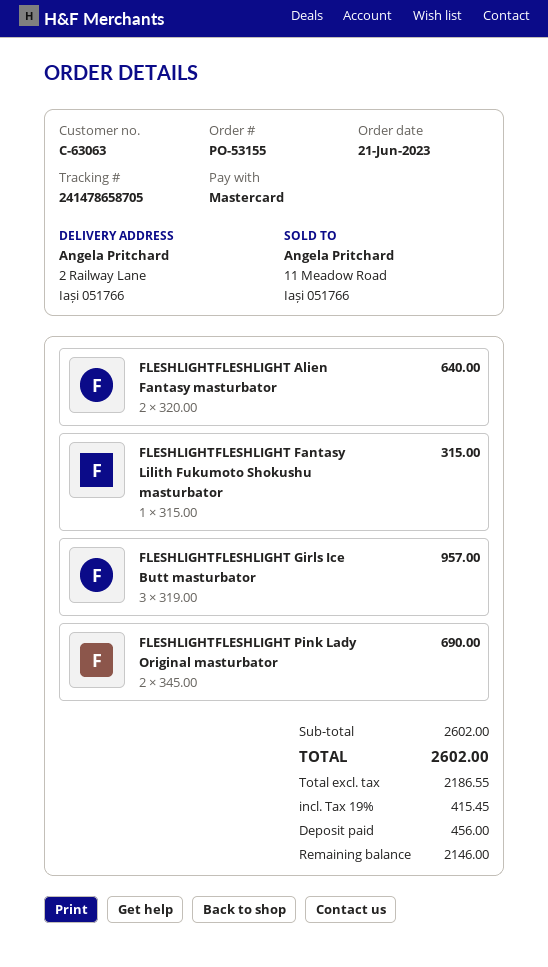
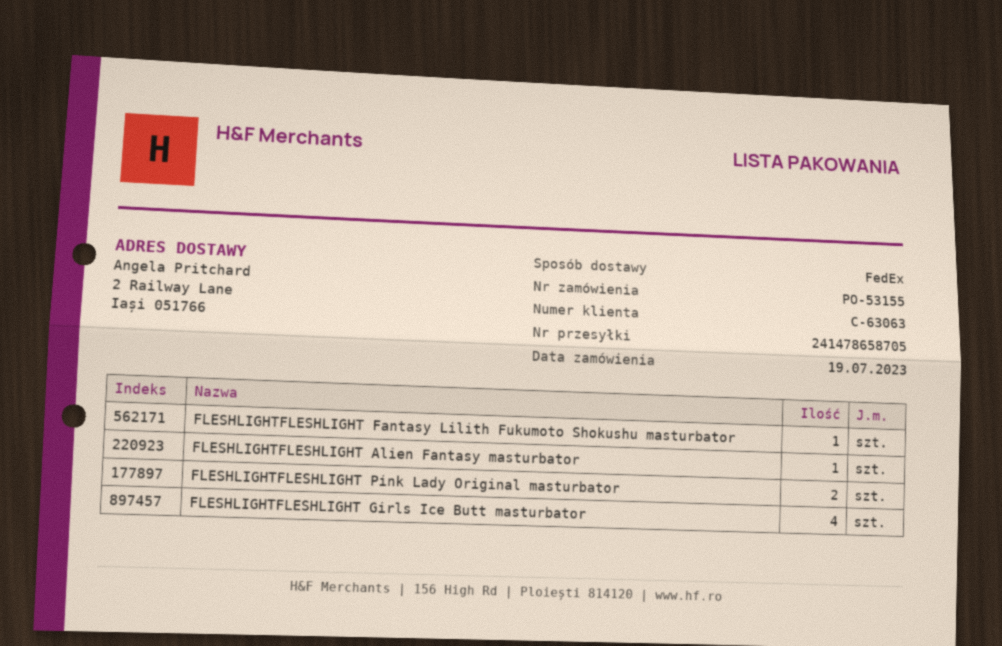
order date: 2023-06-21 -> 2023-07-19
FLESHLIGHTFLESHLIGHT Alien Fantasy masturbator: 2 -> 1
FLESHLIGHTFLESHLIGHT Girls Ice Butt masturbator: 3 -> 4

